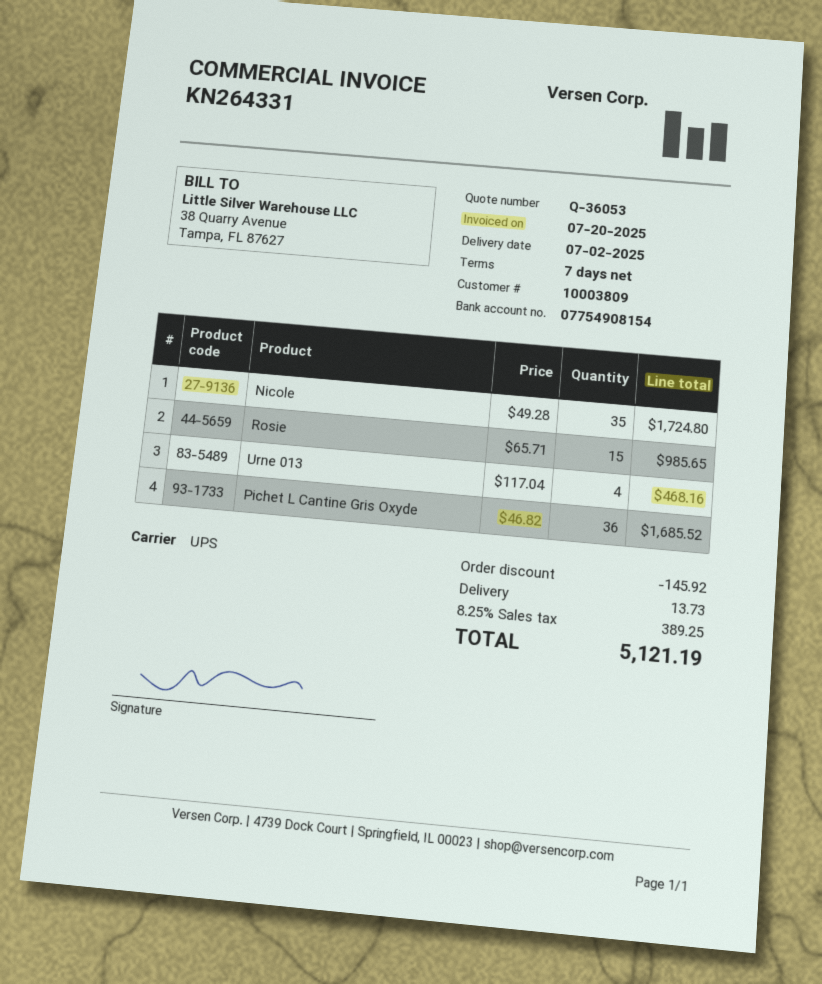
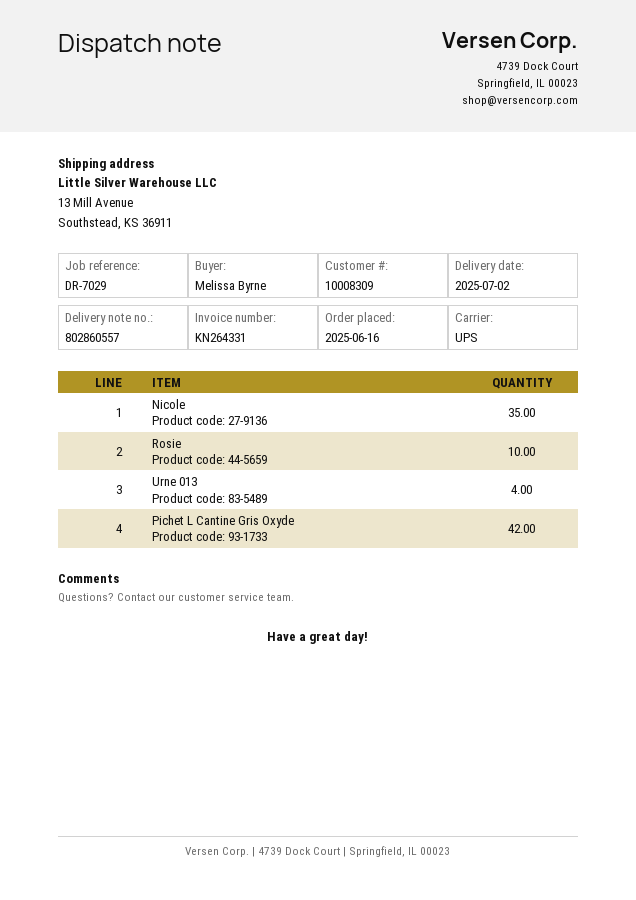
customer number: 10003809 -> 10008309
Rosie: 15 -> 10
Pichet L Cantine Gris Oxyde: 36 -> 42

